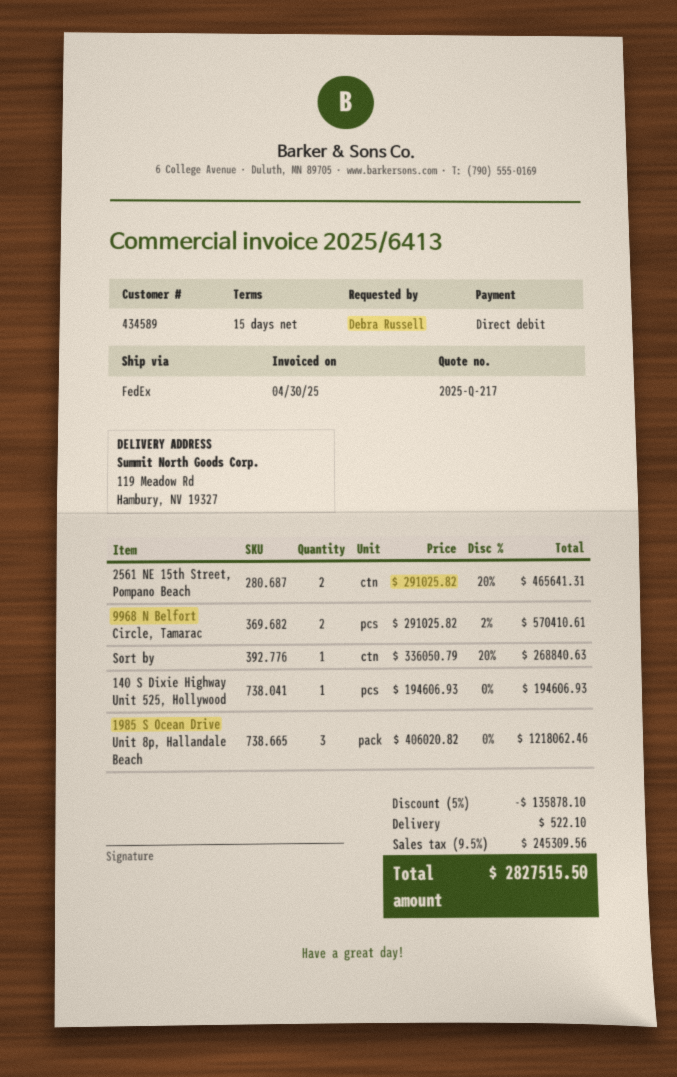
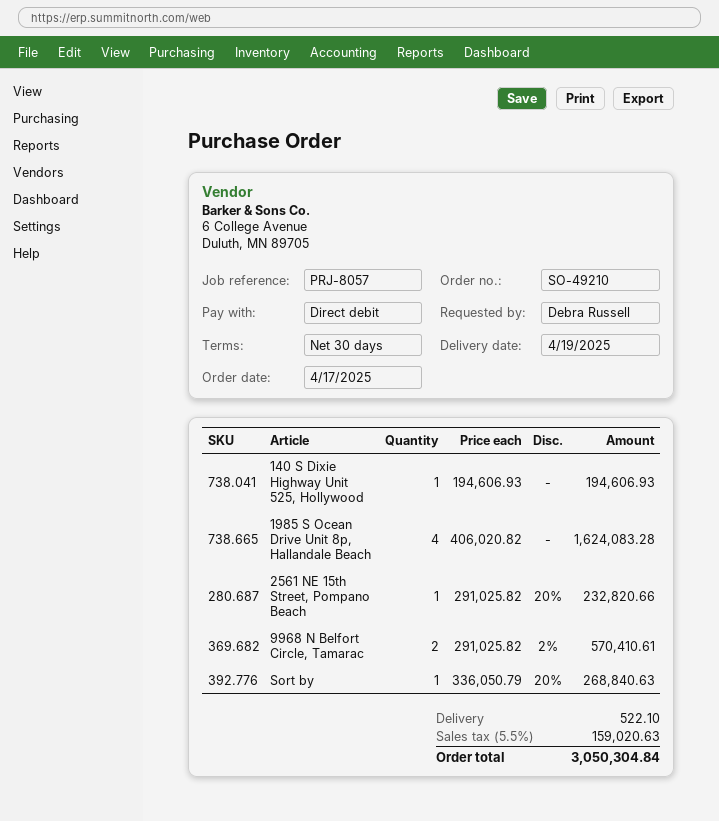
payment terms: 15 days -> 30 days
2561 NE 15th Street, Pompano Beach: 2 x 291025.82 - 20% = 465641.31 -> 1 x 291025.82 - 20% = 232820.66
1985 S Ocean Drive Unit 8p, Hallandale Beach: 3 x 406020.82 = 1218062.46 -> 4 x 406020.82 = 1624083.28
discount: 5% = 135878.10 -> none
tax: 9.5% = 245309.56 -> 5.5% = 159020.63
total: 2827515.50 -> 3050304.84

